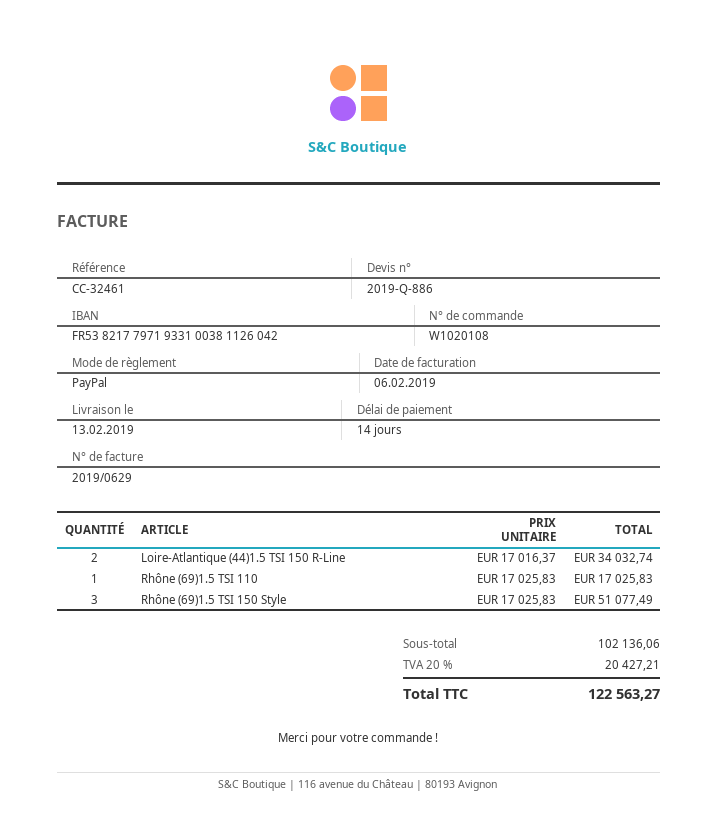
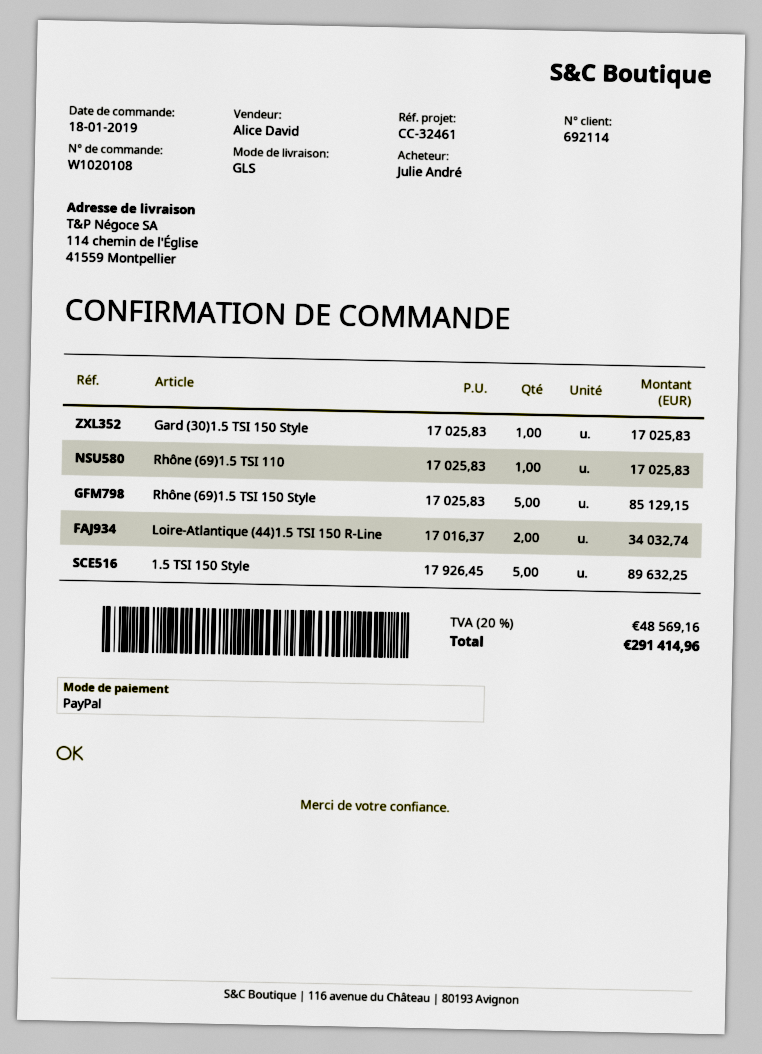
Rhône (69)1.5 TSI 150 Style: 3 x 17025.83 = 51077.49 -> 5 x 17025.83 = 85129.15
Gard (30)1.5 TSI 150 Style: none -> 1 x 17025.83 = 17025.83
1.5 TSI 150 Style: none -> 5 x 17926.45 = 89632.25
tax: 20% = 20427.21 -> 20% = 48569.16
total: 122563.27 -> 291414.96

